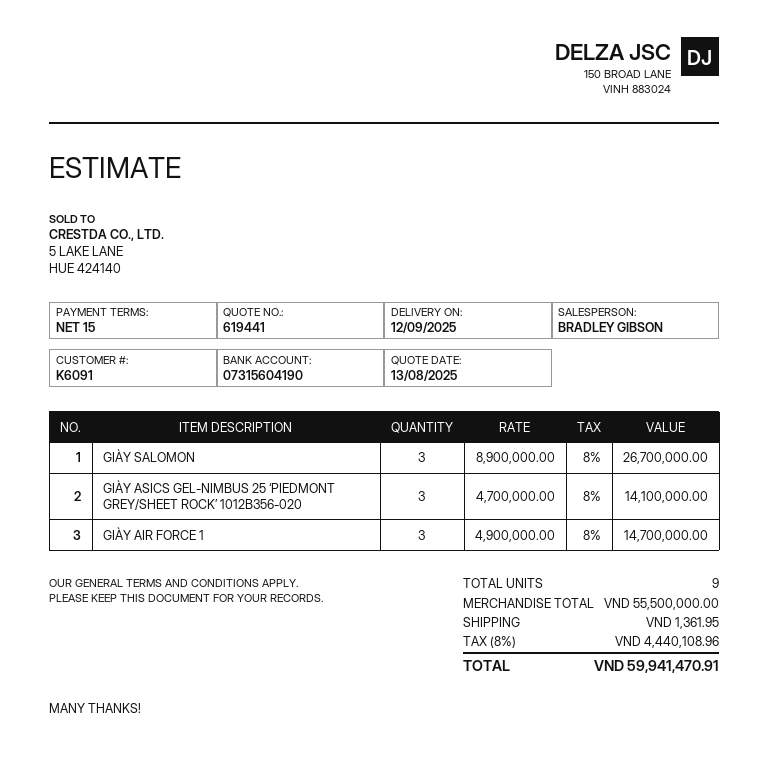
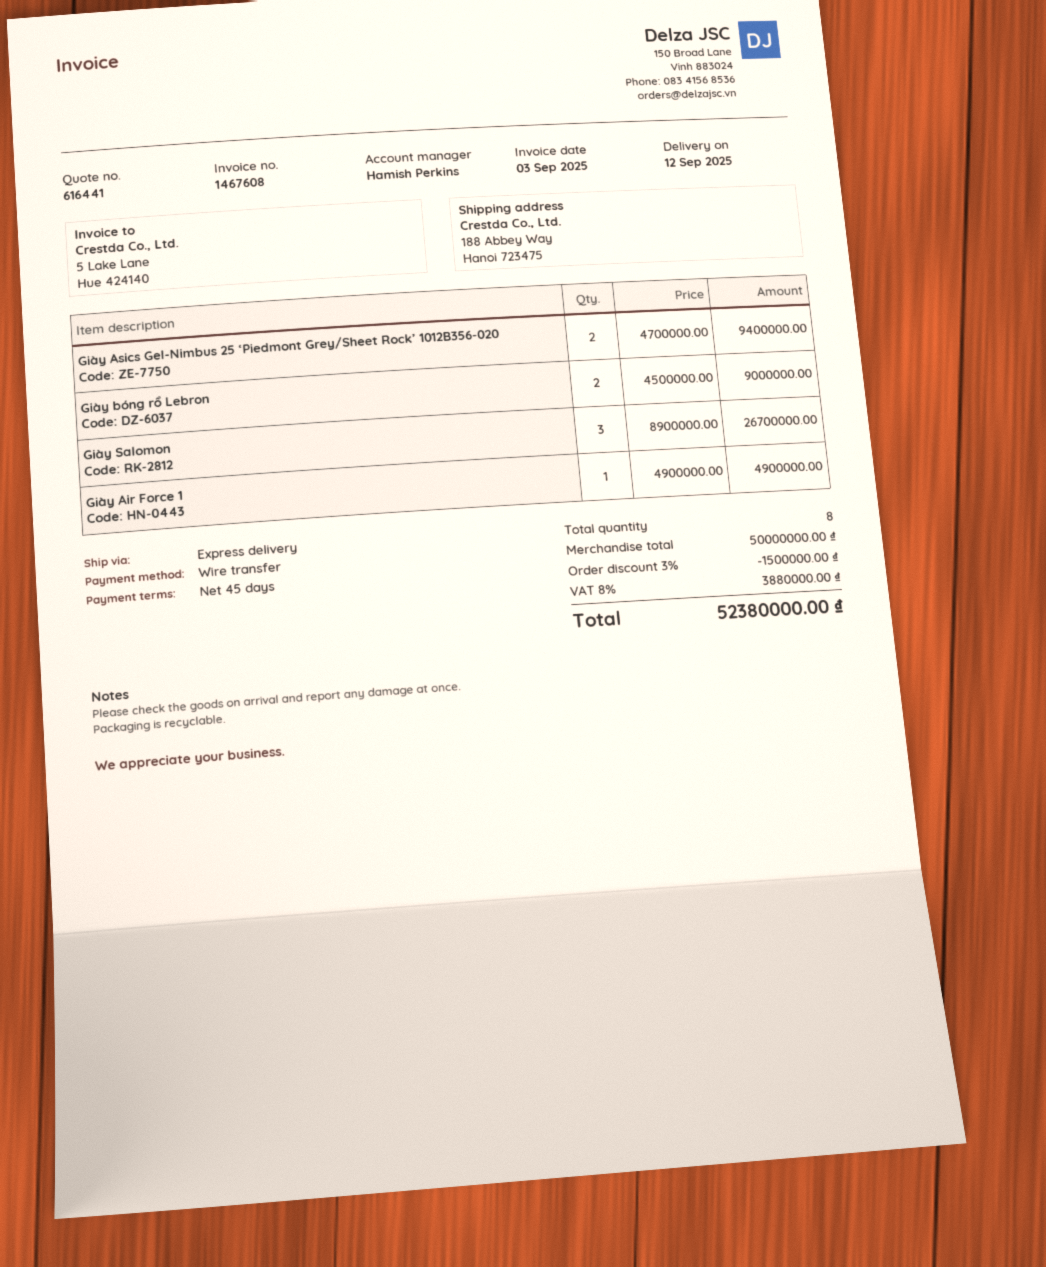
quote number: 619441 -> 616441
payment terms: 15 days -> 45 days
sales rep: BRADLEY GIBSON -> Hamish Perkins
GIÀY ASICS GEL-NIMBUS 25 ‘PIEDMONT GREY/SHEET ROCK’ 1012B356-020: 3 x 4700000.00 = 14100000.00 -> 2 x 4700000.00 = 9400000.00
GIÀY AIR FORCE 1: 3 x 4900000.00 = 14700000.00 -> 1 x 4900000.00 = 4900000.00
Giày bóng rổ Lebron: none -> 2 x 4500000.00 = 9000000.00
total quantity: 9 -> 8
subtotal: 55500000.00 -> 50000000.00
discount: none -> 3% = 1500000.00
shipping: 1361.95 -> none
tax: 8% = 4440108.96 -> 8% = 3880000.00
total: 59941470.91 -> 52380000.00

